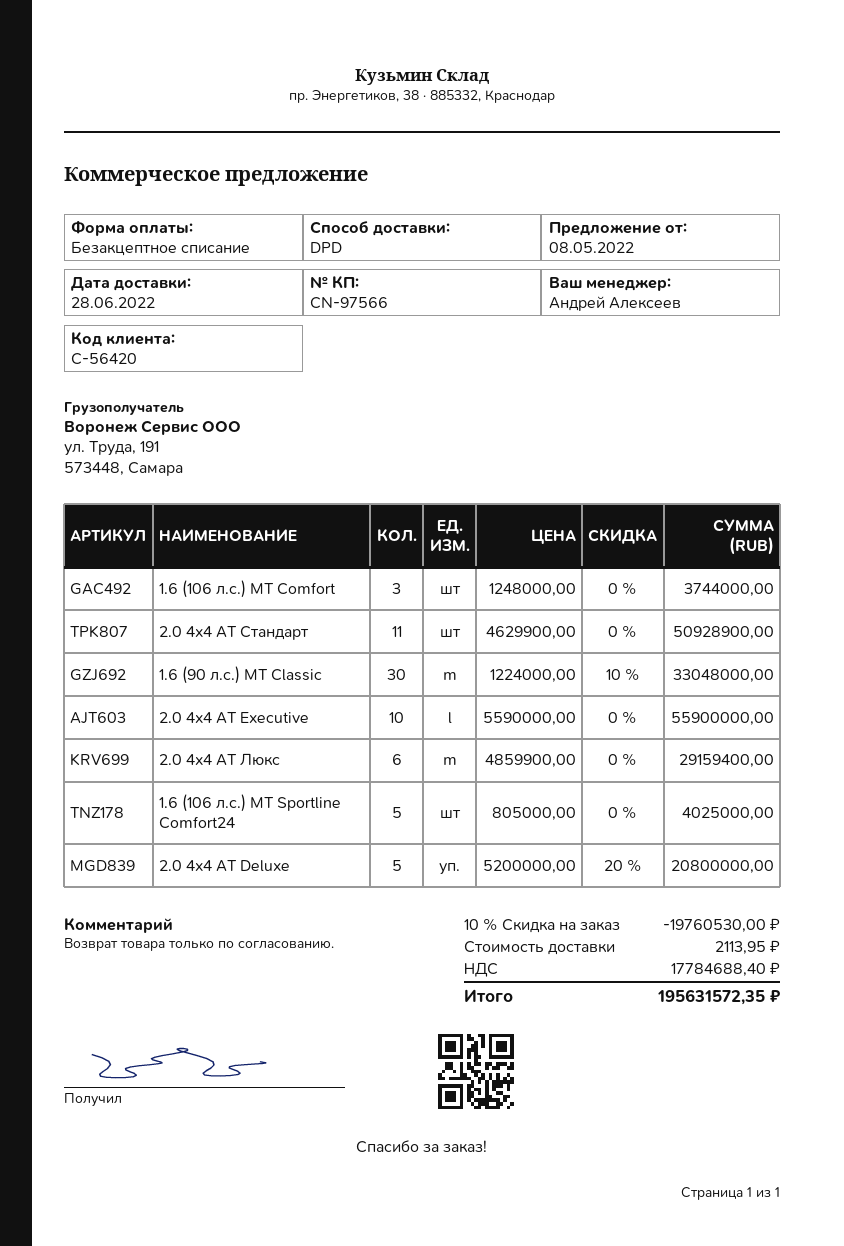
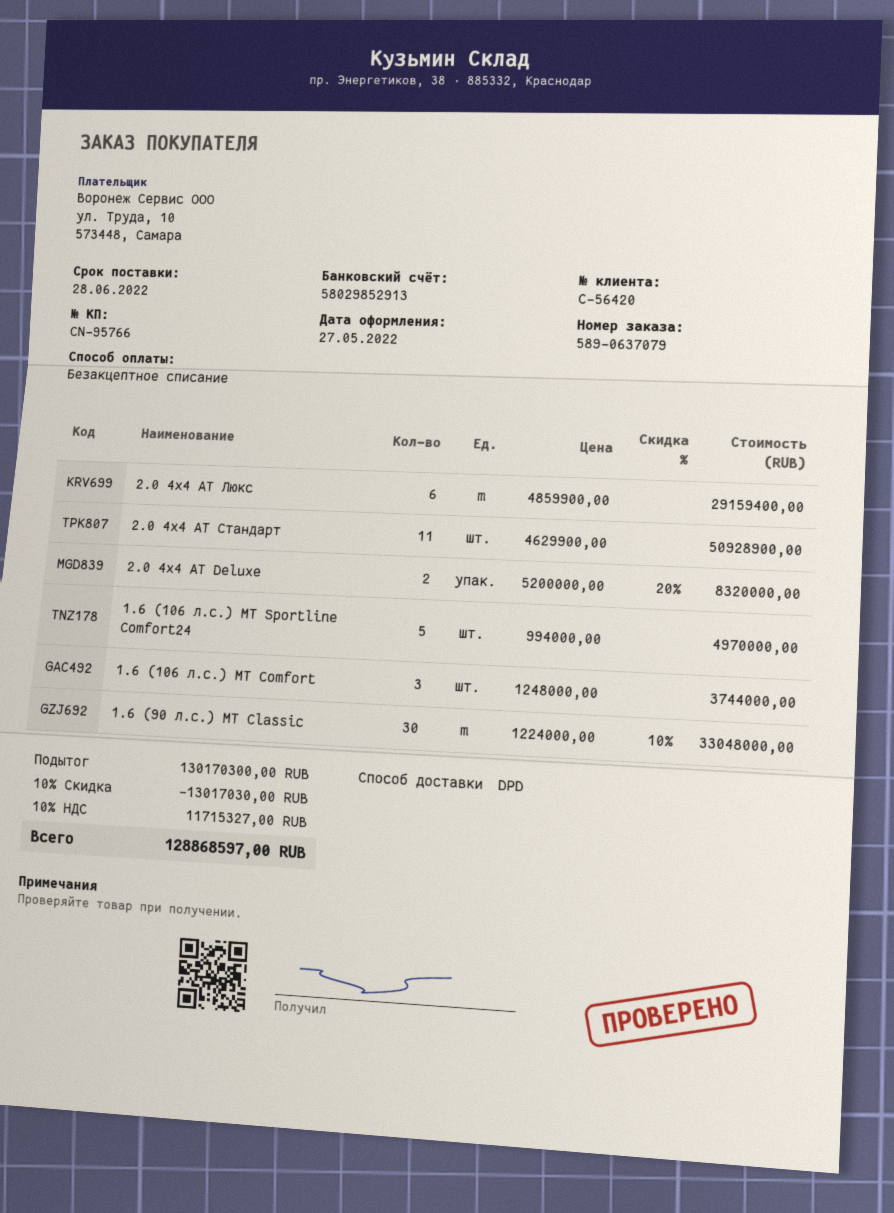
quote number: CN-97566 -> CN-95766
2.0 4x4 AT Executive: 10 x 5590000.00 = 55900000.00 -> none
1.6 (106 л.с.) MT Sportline Comfort24: 5 x 805000.00 = 4025000.00 -> 5 x 994000.00 = 4970000.00
2.0 4x4 AT Deluxe: 5 x 5200000.00 - 20% = 20800000.00 -> 2 x 5200000.00 - 20% = 8320000.00
discount: 10% = 19760530.00 -> 10% = 13017030.00
shipping: 2113.95 -> none
tax: 17784688.40 -> 11715327.00
total: 195631572.35 -> 128868597.00

